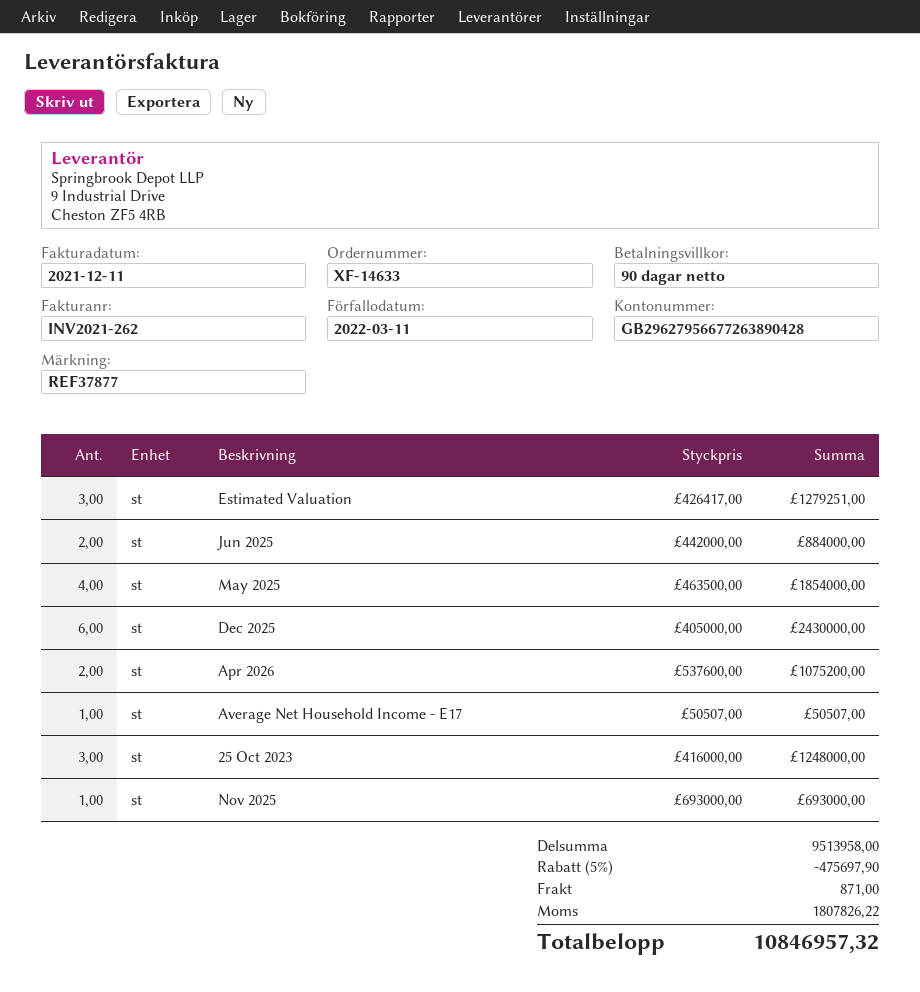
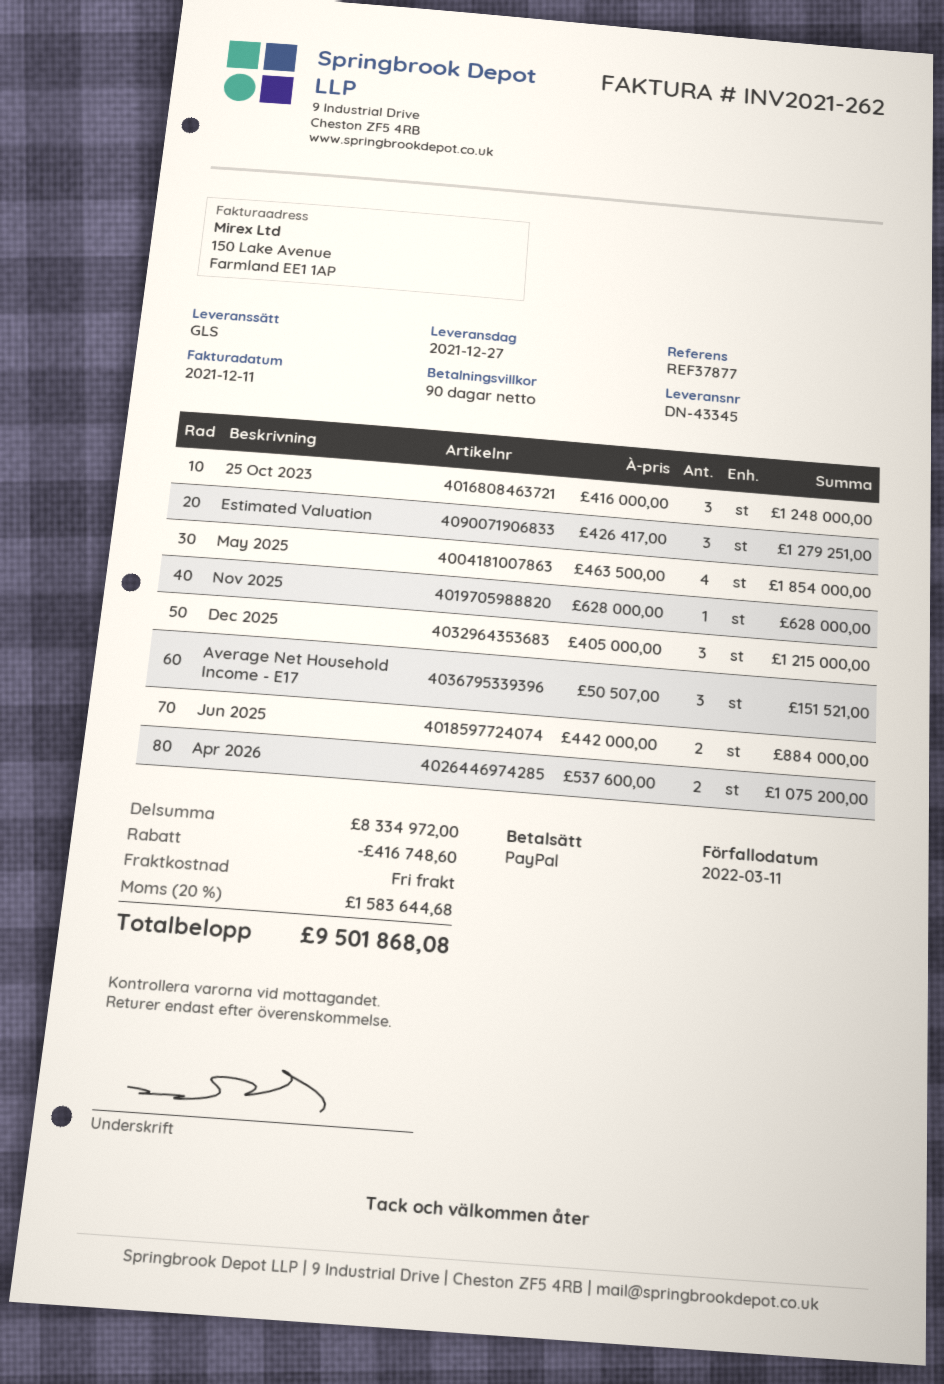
Dec 2025: 6 x 405000.00 = 2430000.00 -> 3 x 405000.00 = 1215000.00
Average Net Household Income - E17: 1 x 50507.00 = 50507.00 -> 3 x 50507.00 = 151521.00
Nov 2025: 1 x 693000.00 = 693000.00 -> 1 x 628000.00 = 628000.00
subtotal: 9513958.00 -> 8334972.00
discount: 475697.90 -> 416748.60
shipping: 871.00 -> 0.00
tax: 1807826.22 -> 1583644.68
total: 10846957.32 -> 9501868.08

